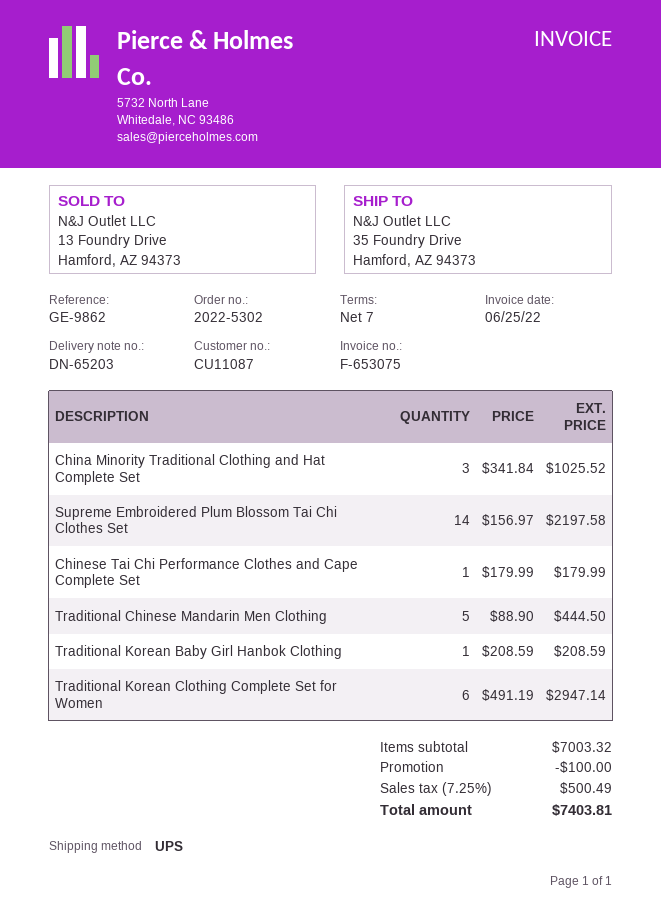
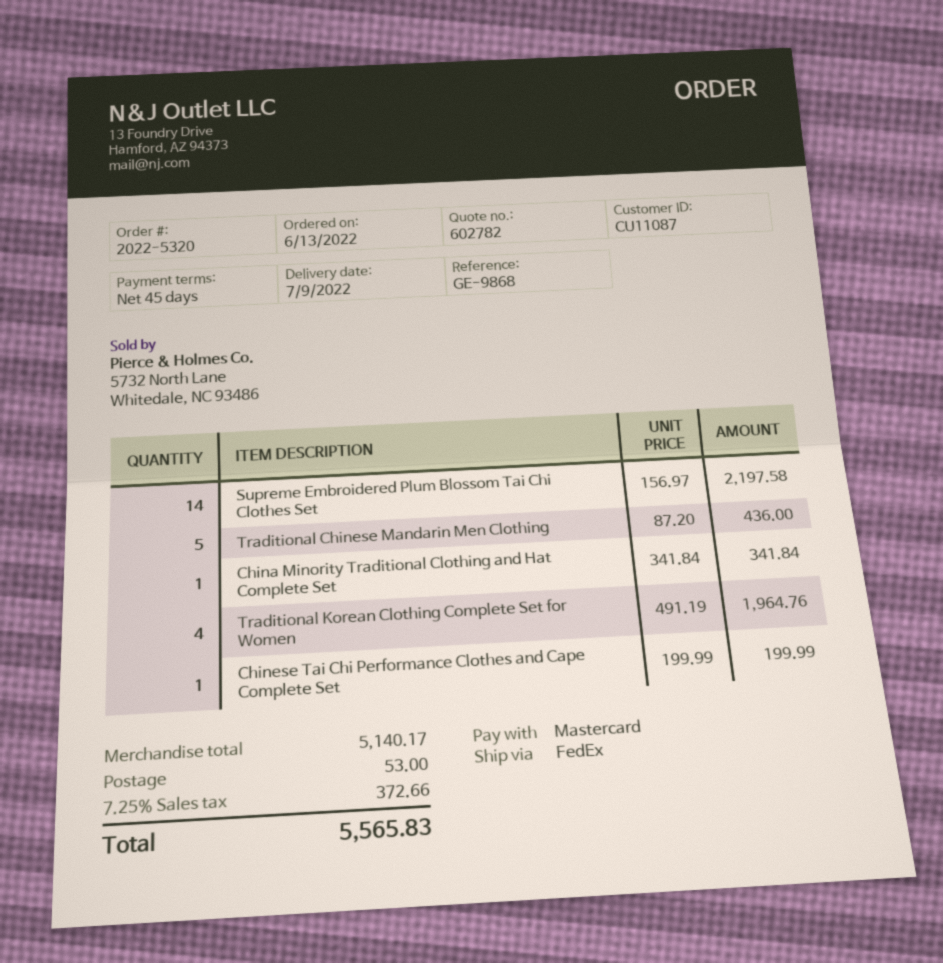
order number: 2022-5302 -> 2022-5320
payment terms: 7 days -> 45 days
reference: GE-9862 -> GE-9868
shipping method: UPS -> FedEx
China Minority Traditional Clothing and Hat Complete Set: 3 x 341.84 = 1025.52 -> 1 x 341.84 = 341.84
Chinese Tai Chi Performance Clothes and Cape Complete Set: 1 x 179.99 = 179.99 -> 1 x 199.99 = 199.99
Traditional Chinese Mandarin Men Clothing: 5 x 88.90 = 444.50 -> 5 x 87.20 = 436.00
Traditional Korean Baby Girl Hanbok Clothing: 1 x 208.59 = 208.59 -> none
Traditional Korean Clothing Complete Set for Women: 6 x 491.19 = 2947.14 -> 4 x 491.19 = 1964.76
subtotal: 7003.32 -> 5140.17
discount: 100.00 -> none
shipping: none -> 53.00
tax: 7.25% = 500.49 -> 7.25% = 372.66
total: 7403.81 -> 5565.83

